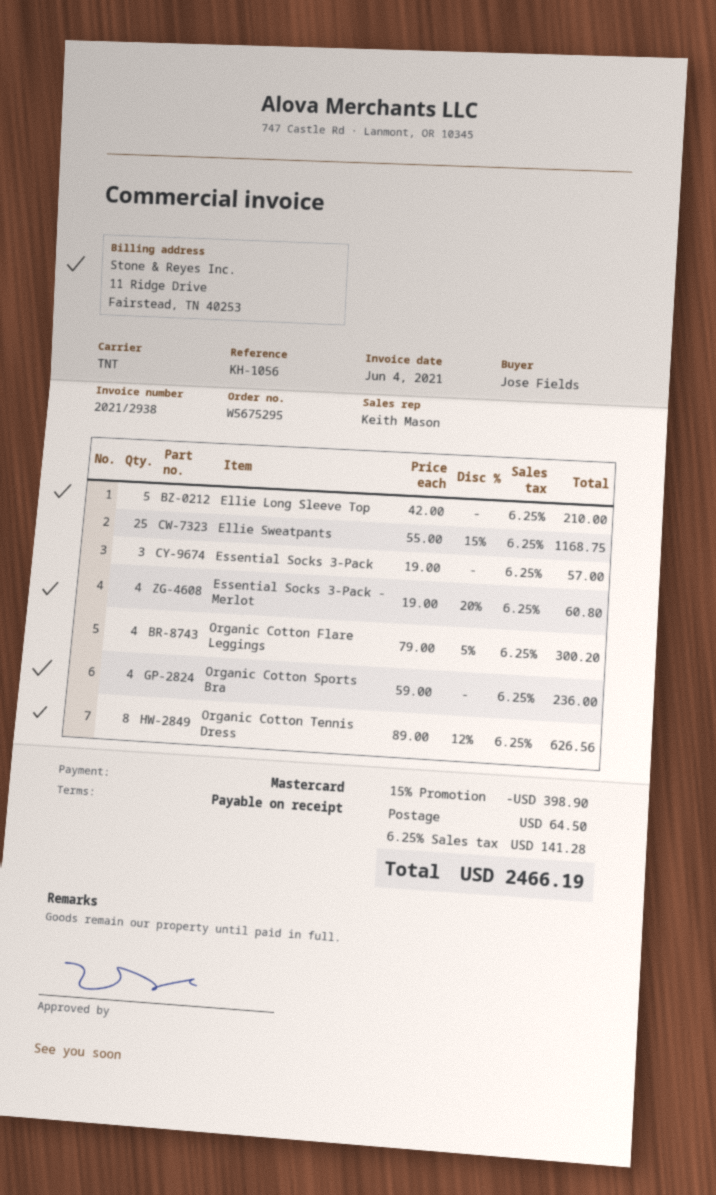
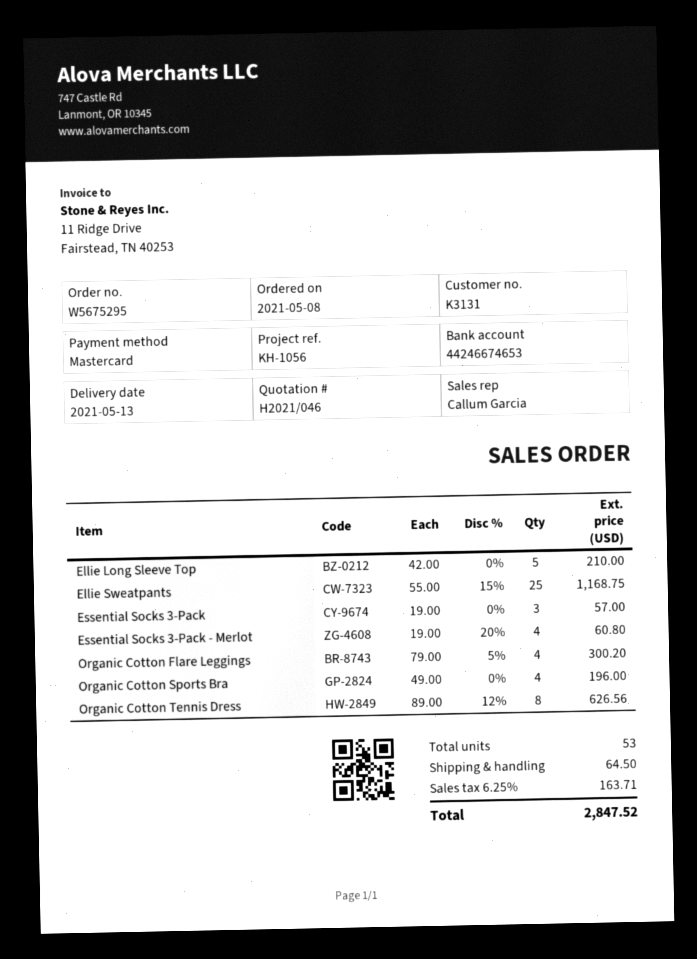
sales rep: Keith Mason -> Callum Garcia
Organic Cotton Sports Bra: 4 x 59.00 = 236.00 -> 4 x 49.00 = 196.00
discount: 15% = 398.90 -> none
tax: 6.25% = 141.28 -> 6.25% = 163.71
total: 2466.19 -> 2847.52

